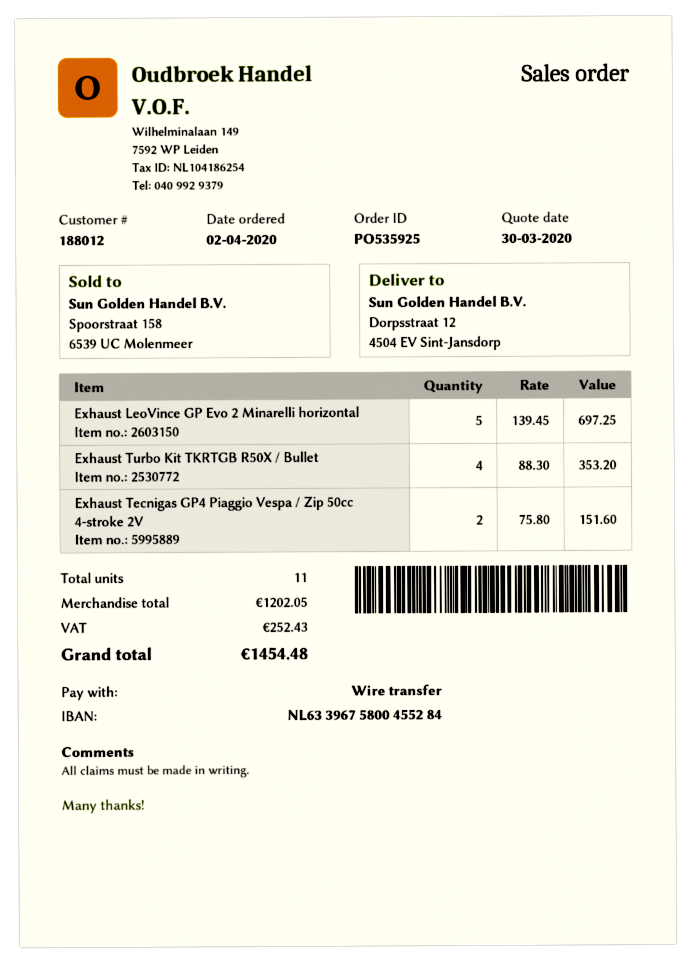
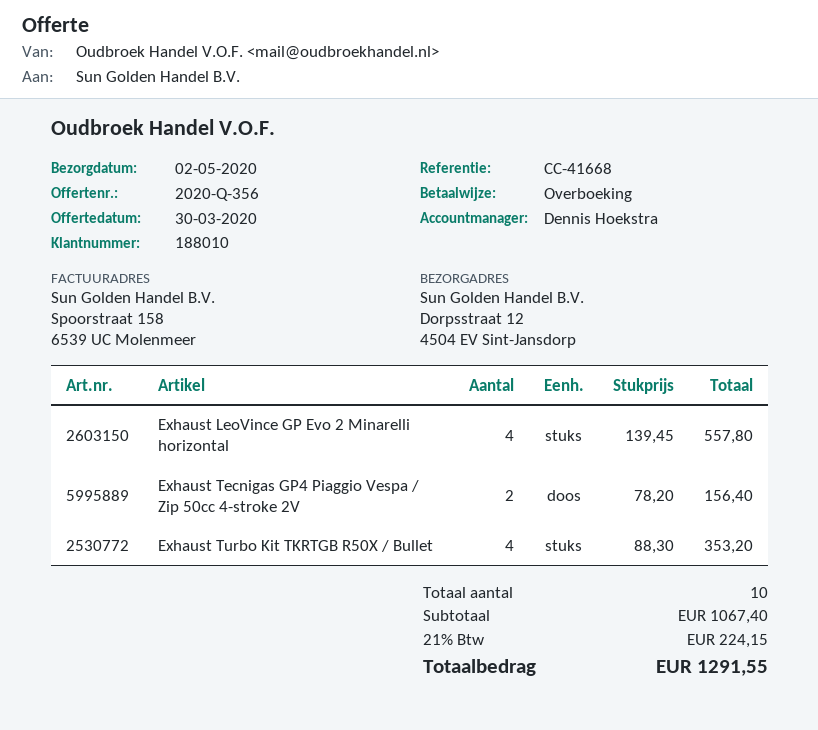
customer number: 188012 -> 188010
Exhaust LeoVince GP Evo 2 Minarelli horizontal: 5 x 139.45 = 697.25 -> 4 x 139.45 = 557.80
Exhaust Tecnigas GP4 Piaggio Vespa / Zip 50cc 4-stroke 2V: 2 x 75.80 = 151.60 -> 2 x 78.20 = 156.40
total quantity: 11 -> 10
subtotal: 1202.05 -> 1067.40
tax: 252.43 -> 224.15
total: 1454.48 -> 1291.55

